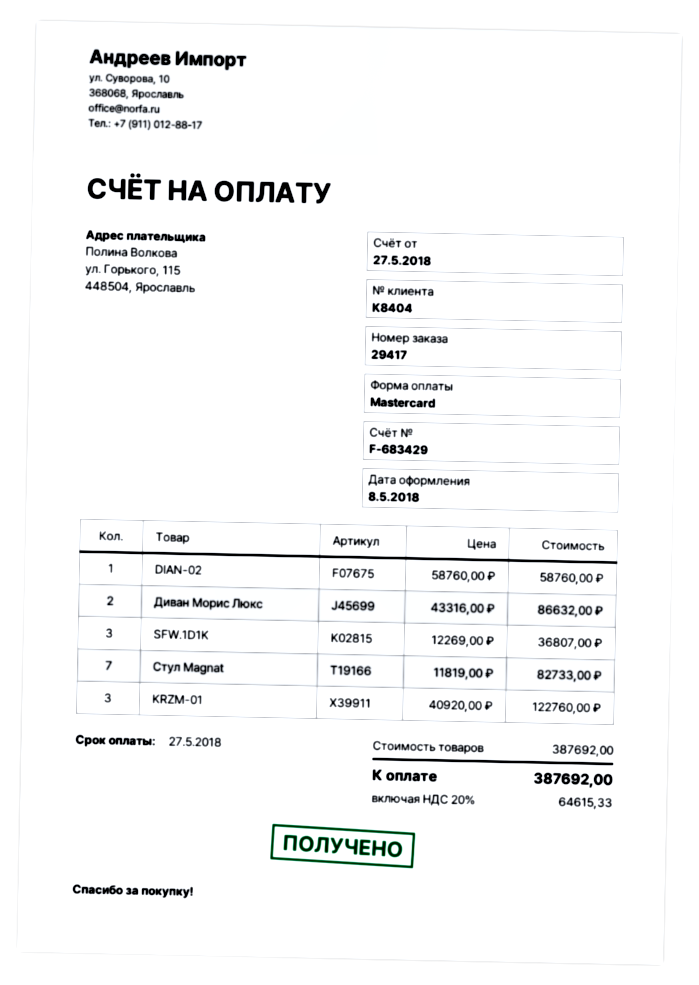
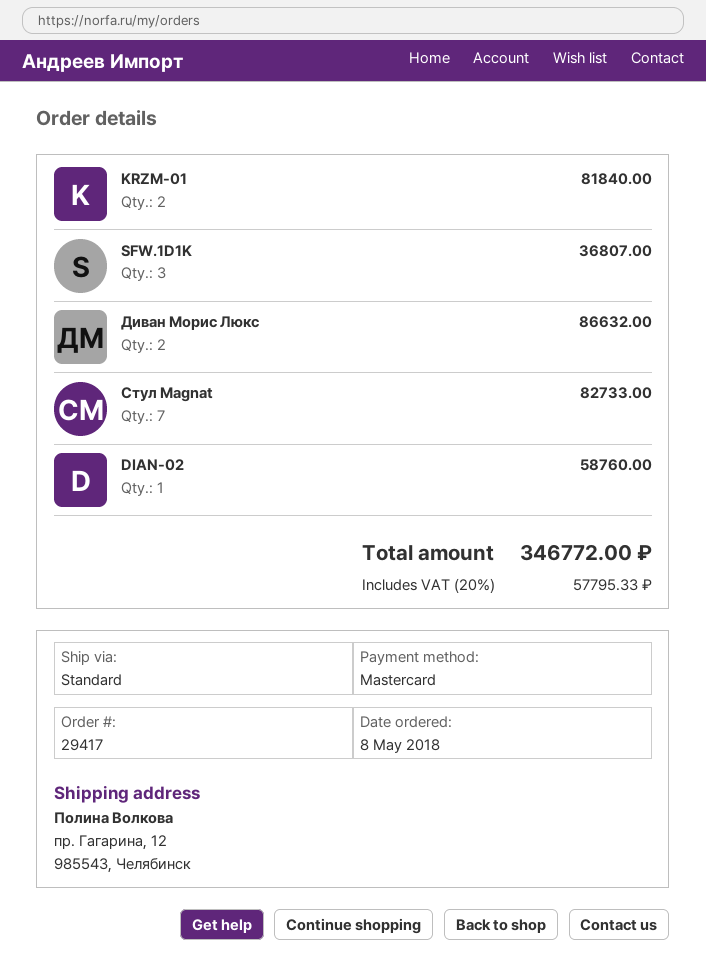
KRZM-01: 3 for 122760.00 -> 2 for 81840.00
tax: 20% = 64615.33 -> 20% = 57795.33
total: 387692.00 -> 346772.00

